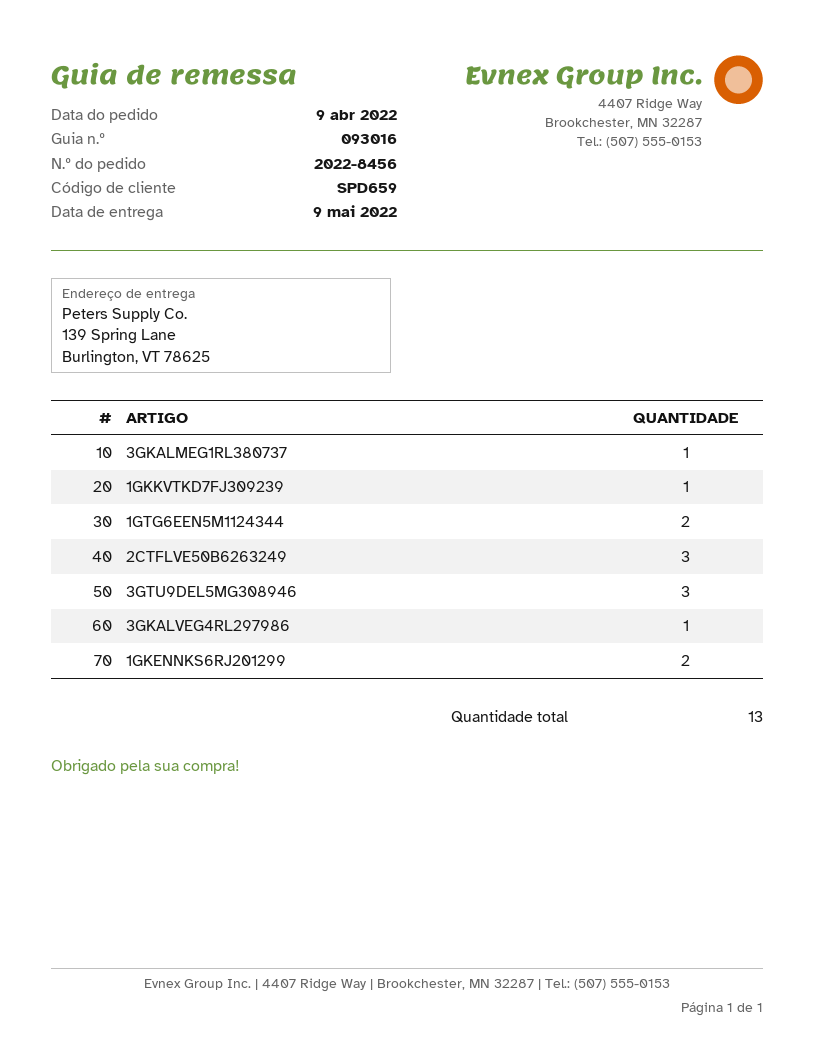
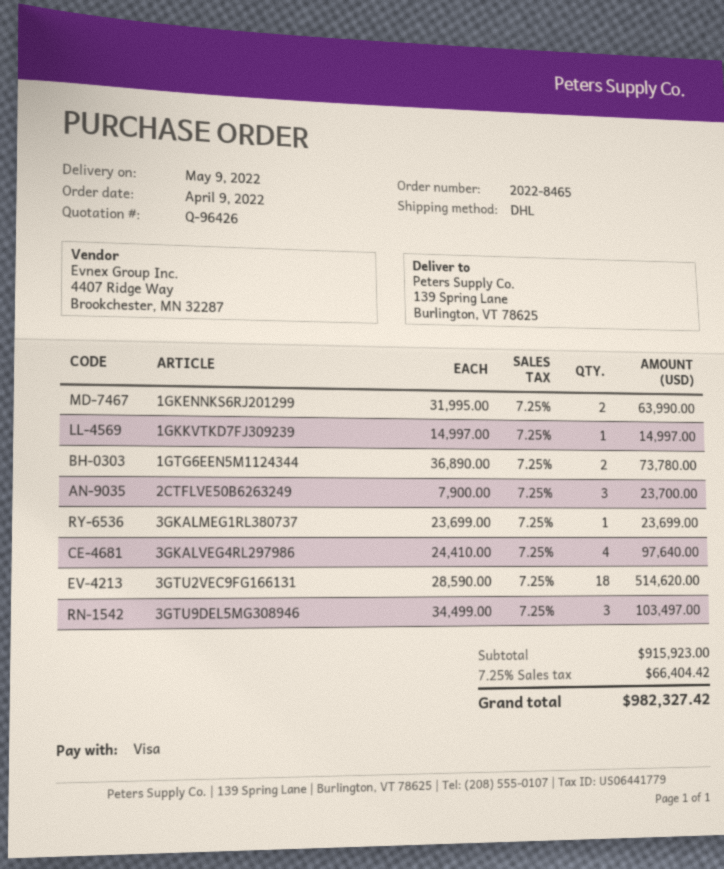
order number: 2022-8456 -> 2022-8465
3GKALVEG4RL297986: 1 -> 4
3GTU2VEC9FG166131: none -> 18

